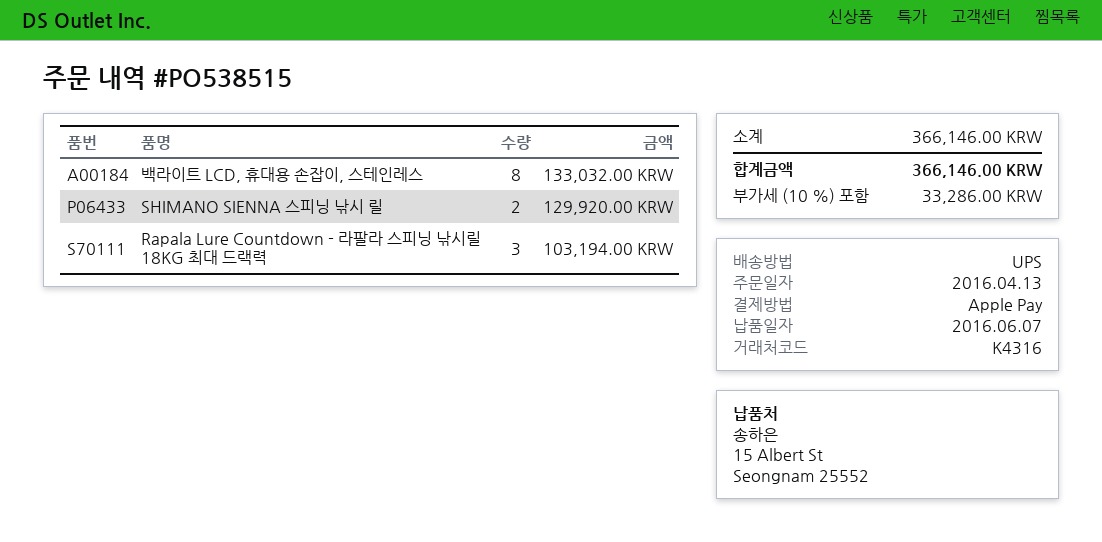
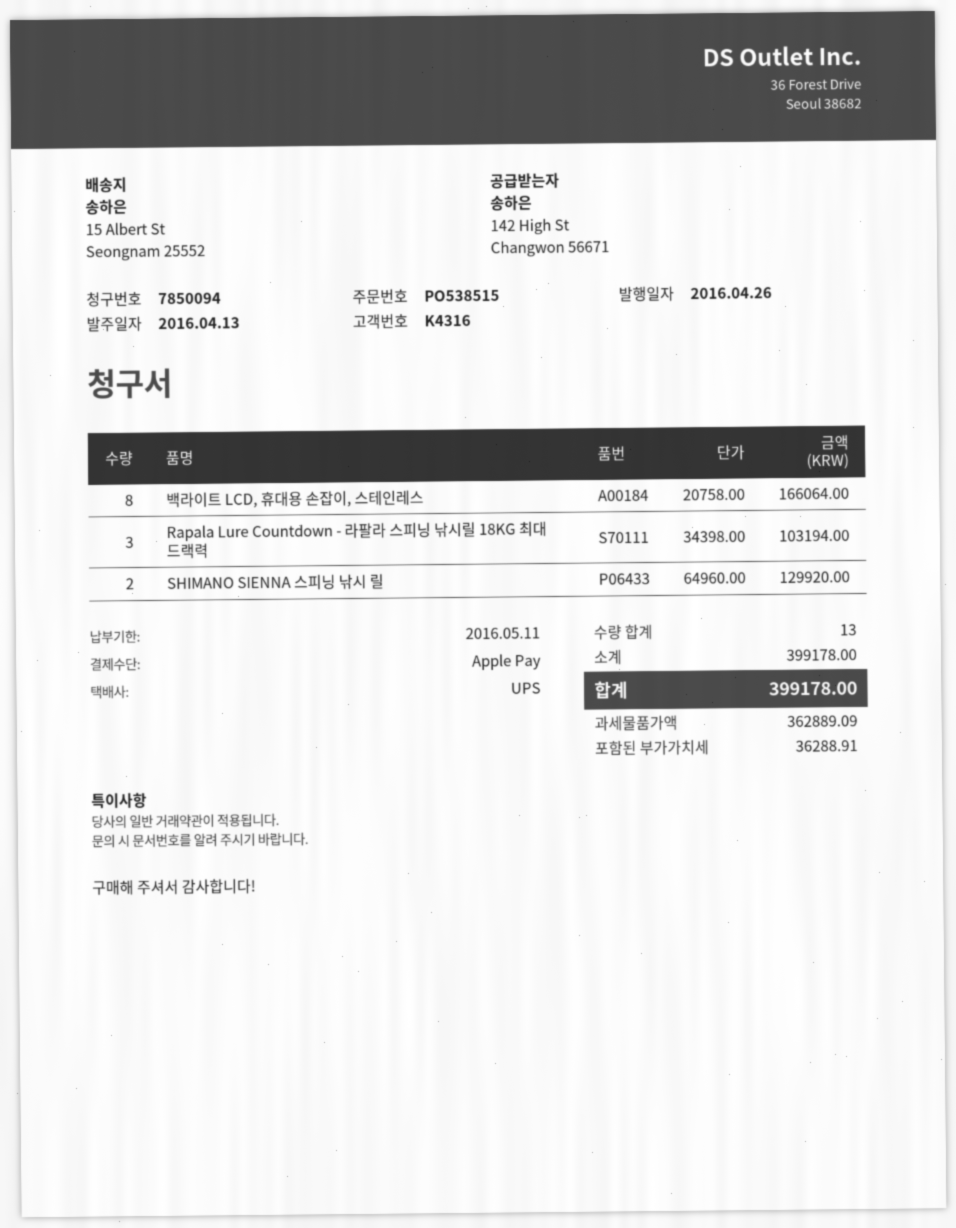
백라이트 LCD, 휴대용 손잡이, 스테인레스: 8 for 133032.00 -> 8 for 166064.00
subtotal: 366146.00 -> 399178.00
tax: 33286.00 -> 36288.91
total: 366146.00 -> 399178.00

